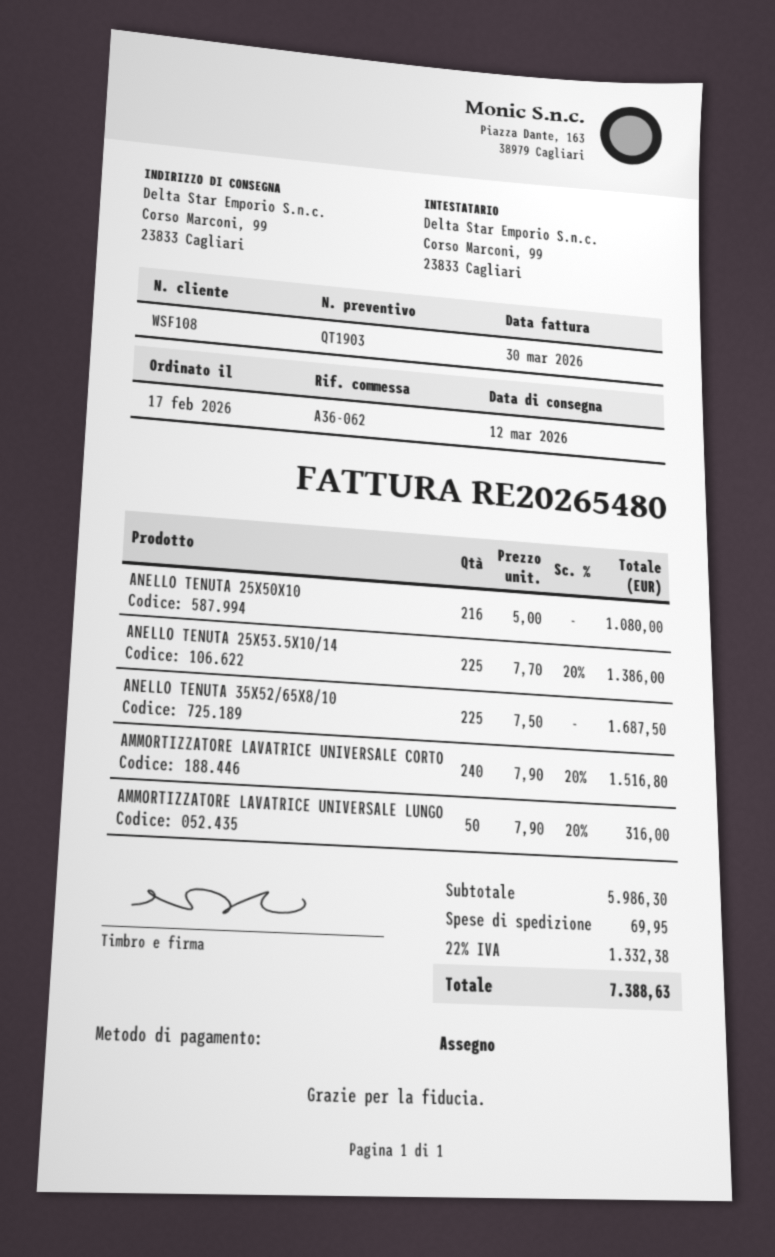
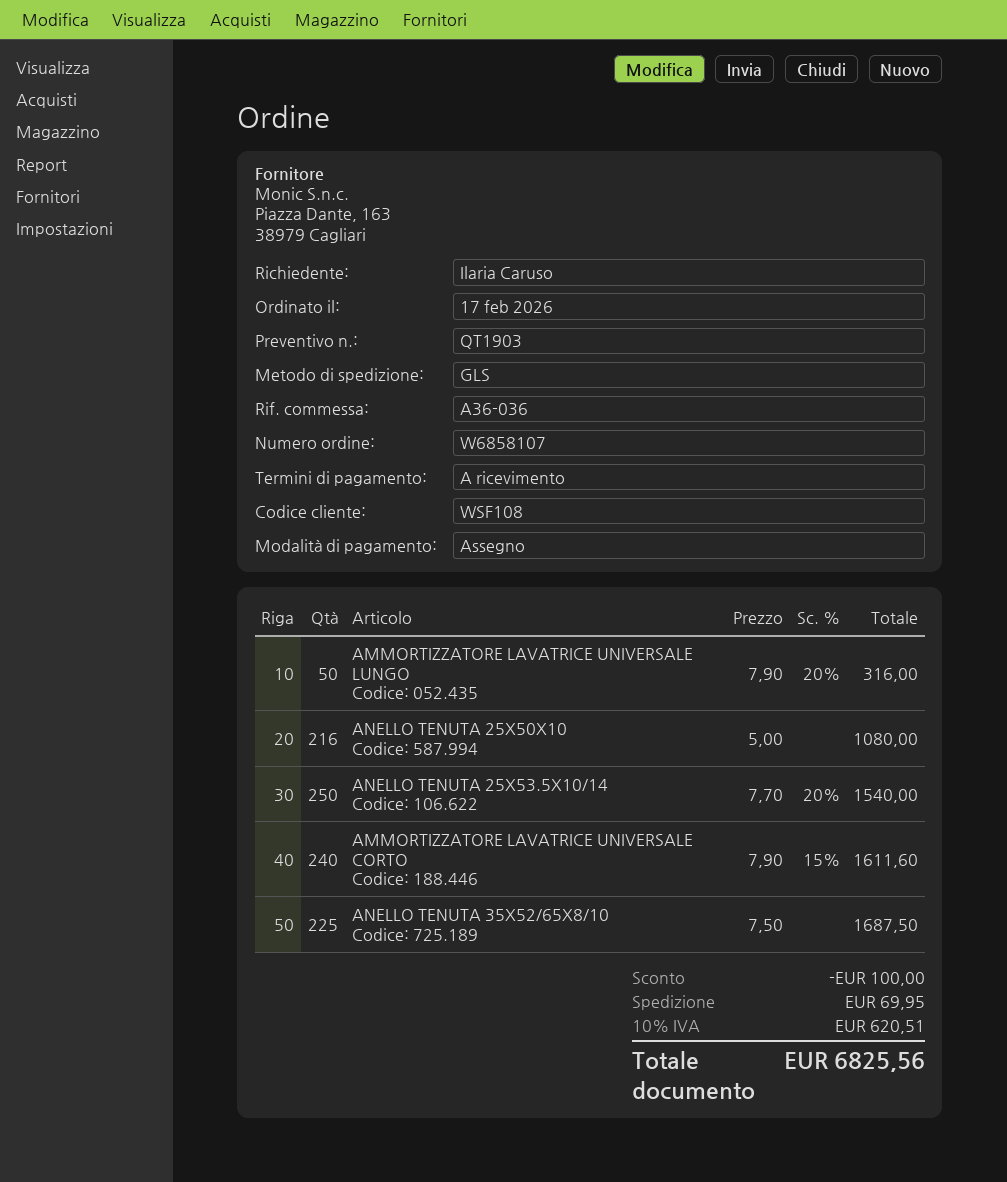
reference: A36-062 -> A36-036
ANELLO TENUTA 25X53.5X10/14: 225 x 7.70 - 20% = 1386.00 -> 250 x 7.70 - 20% = 1540.00
AMMORTIZZATORE LAVATRICE UNIVERSALE CORTO: 240 x 7.90 - 20% = 1516.80 -> 240 x 7.90 - 15% = 1611.60
discount: none -> 100.00
tax: 22% = 1332.38 -> 10% = 620.51
total: 7388.63 -> 6825.56

